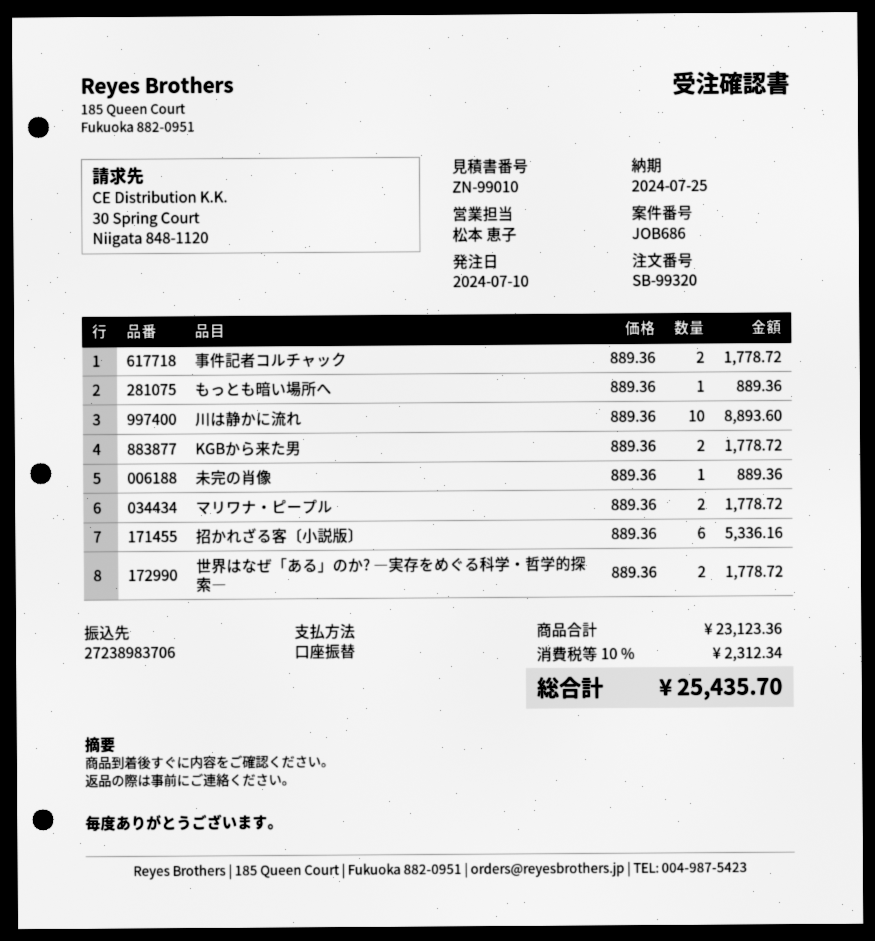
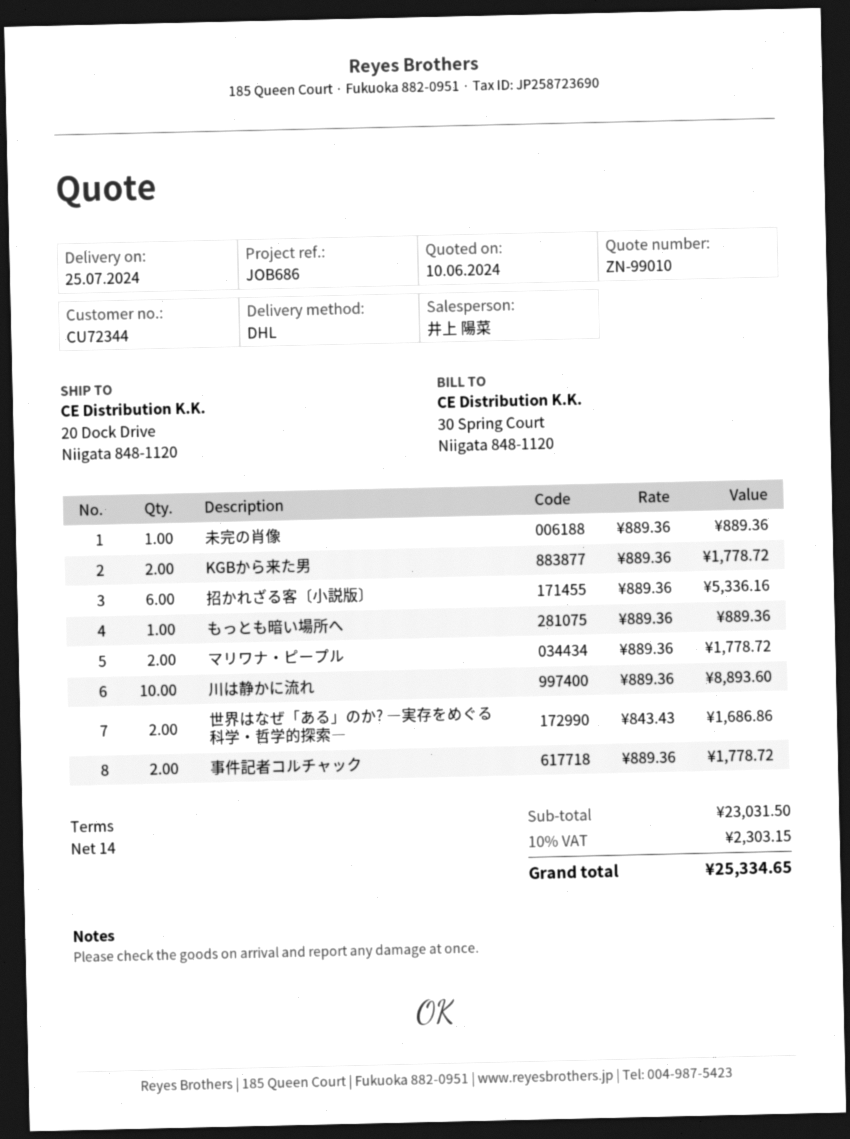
sales rep: 松本 恵子 -> 井上 陽菜
世界はなぜ「ある」のか? ―実存をめぐる科学・哲学的探索―: 2 x 889.36 = 1778.72 -> 2 x 843.43 = 1686.86
subtotal: 23123.36 -> 23031.50
tax: 10% = 2312.34 -> 10% = 2303.15
total: 25435.70 -> 25334.65

